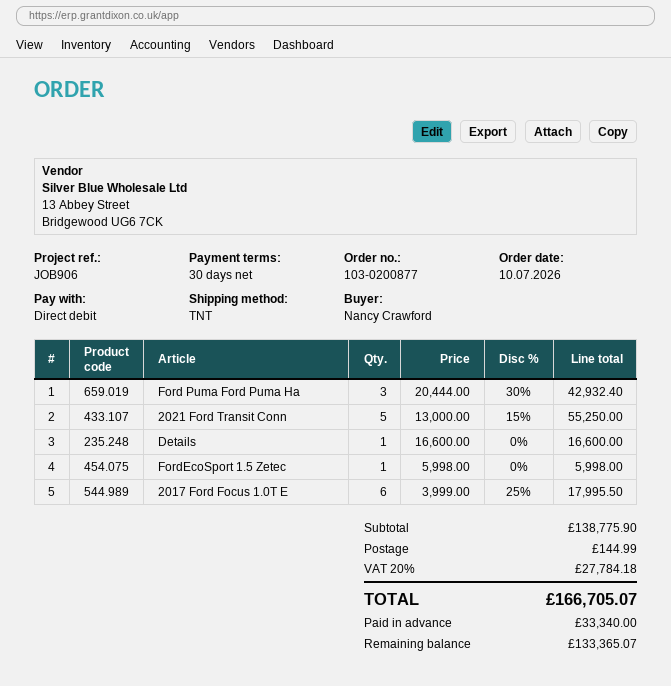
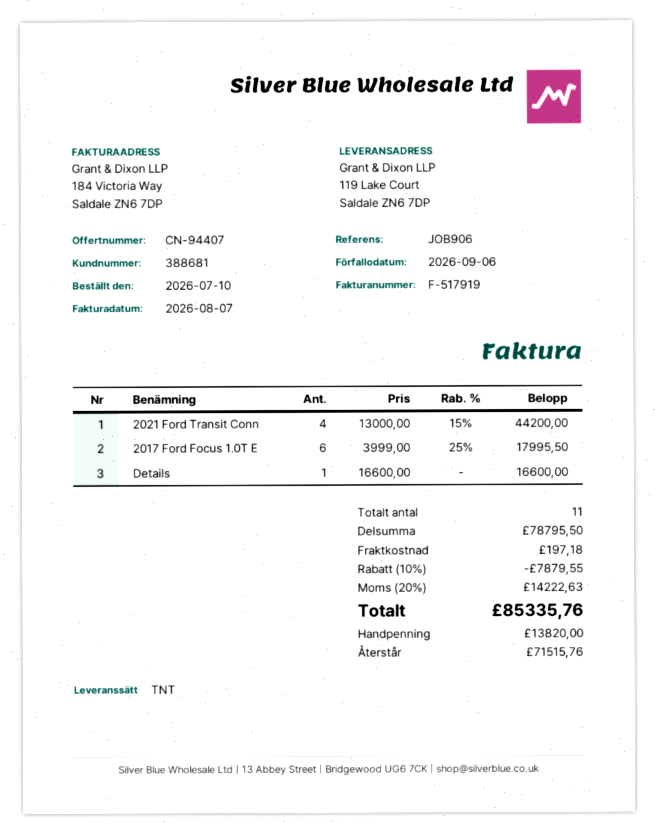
Ford Puma Ford Puma Ha: 3 x 20444.00 - 30% = 42932.40 -> none
2021 Ford Transit Conn: 5 x 13000.00 - 15% = 55250.00 -> 4 x 13000.00 - 15% = 44200.00
FordEcoSport 1.5 Zetec: 1 x 5998.00 = 5998.00 -> none
subtotal: 138775.90 -> 78795.50
discount: none -> 10% = 7879.55
shipping: 144.99 -> 197.18
tax: 20% = 27784.18 -> 20% = 14222.63
total: 166705.07 -> 85335.76
deposit: 33340.00 -> 13820.00
balance: 133365.07 -> 71515.76

